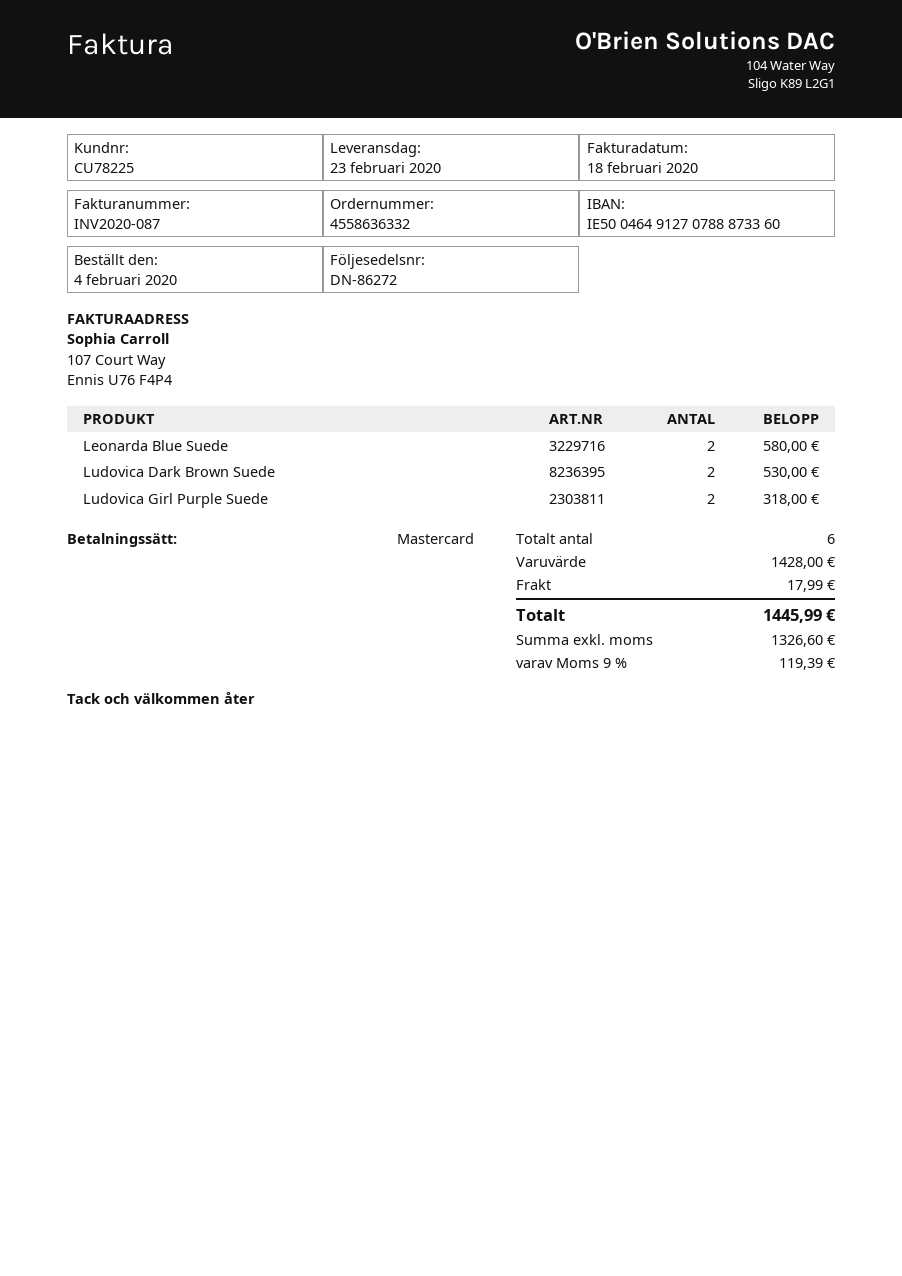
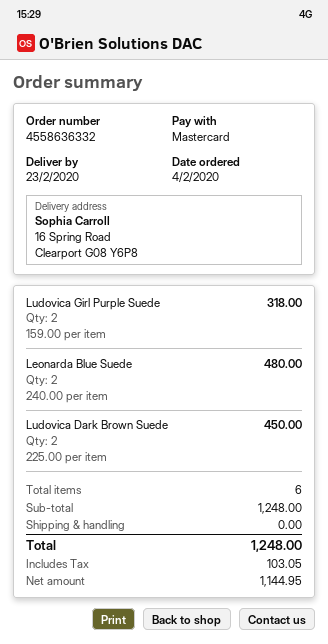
Leonarda Blue Suede: 2 for 580.00 -> 2 for 480.00
Ludovica Dark Brown Suede: 2 for 530.00 -> 2 for 450.00
subtotal: 1428.00 -> 1248.00
shipping: 17.99 -> 0.00
net: 1326.60 -> 1144.95
tax: 119.39 -> 103.05
total: 1445.99 -> 1248.00

